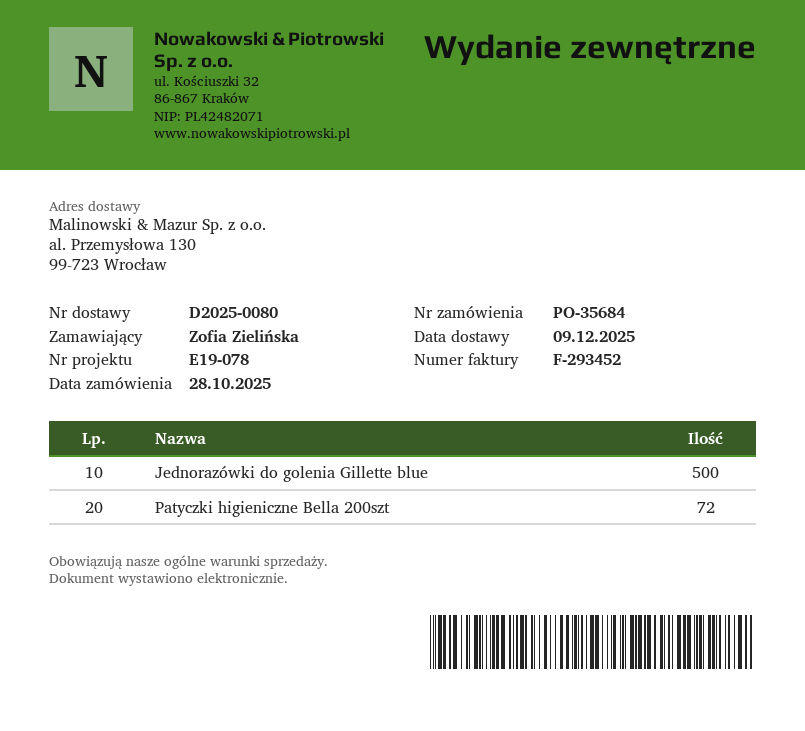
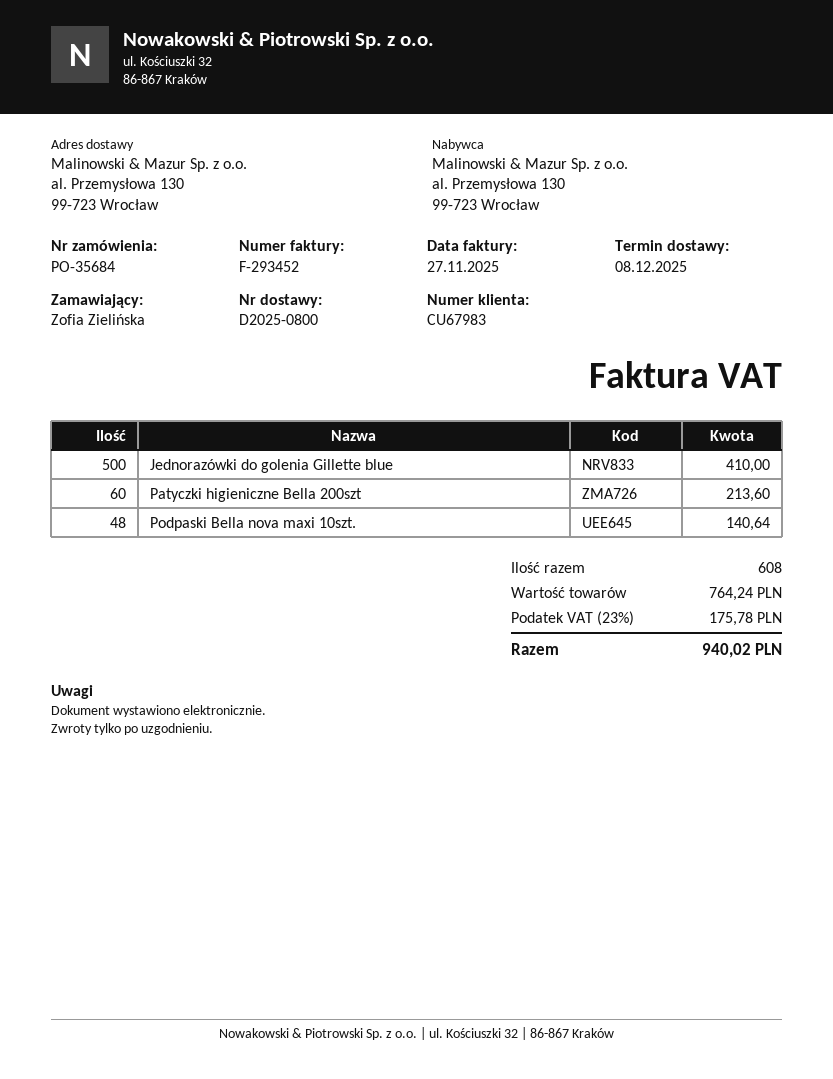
delivery note number: D2025-0080 -> D2025-0800
delivery date: 2025-12-09 -> 2025-12-08
Patyczki higieniczne Bella 200szt: 72 -> 60
Podpaski Bella nova maxi 10szt.: none -> 48

